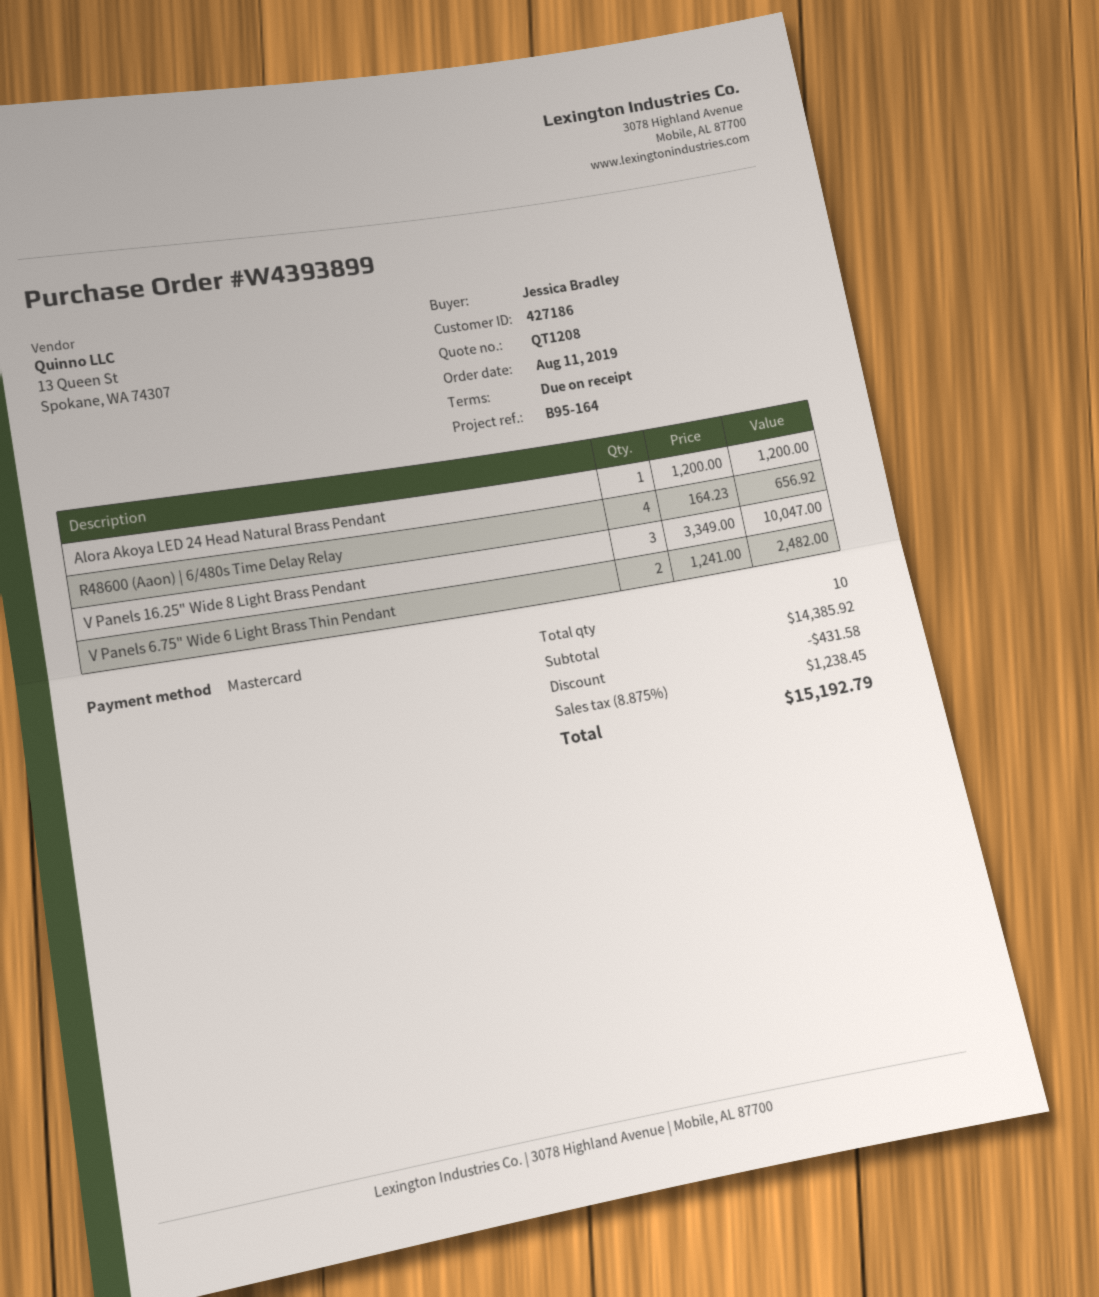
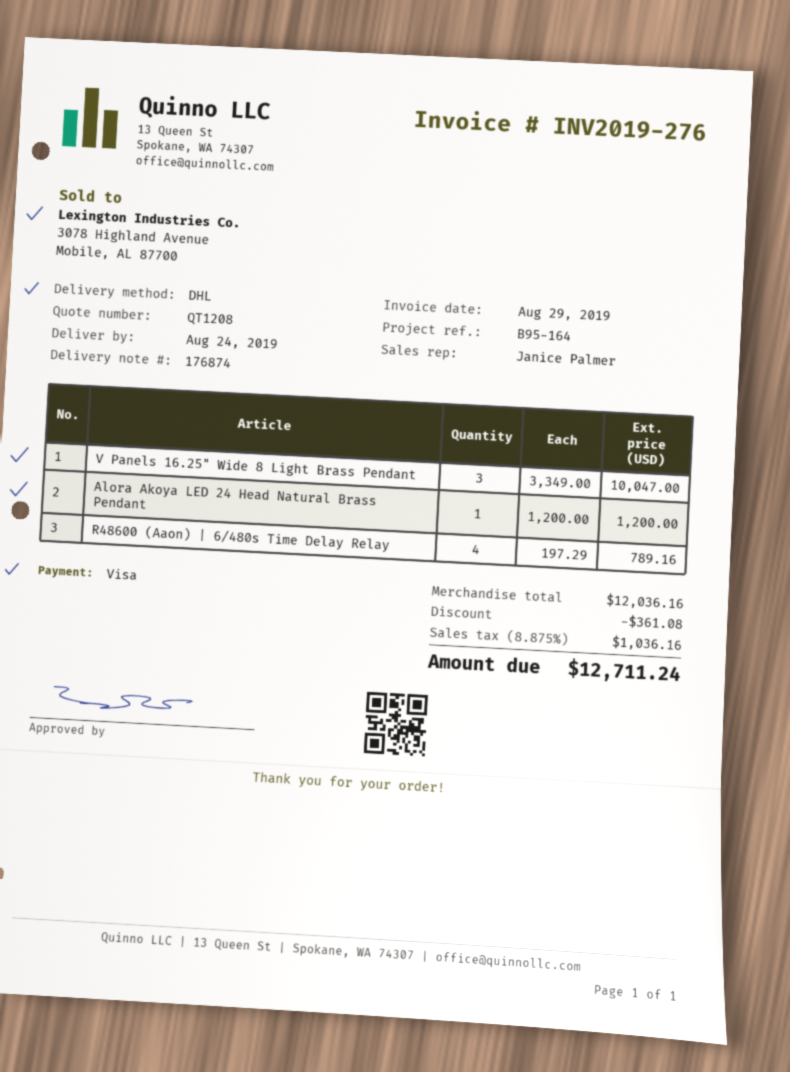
payment method: Mastercard -> Visa
R48600 (Aaon) | 6/480s Time Delay Relay: 4 x 164.23 = 656.92 -> 4 x 197.29 = 789.16
V Panels 6.75" Wide 6 Light Brass Thin Pendant: 2 x 1241.00 = 2482.00 -> none
subtotal: 14385.92 -> 12036.16
discount: 431.58 -> 361.08
tax: 8.875% = 1238.45 -> 8.875% = 1036.16
total: 15192.79 -> 12711.24

